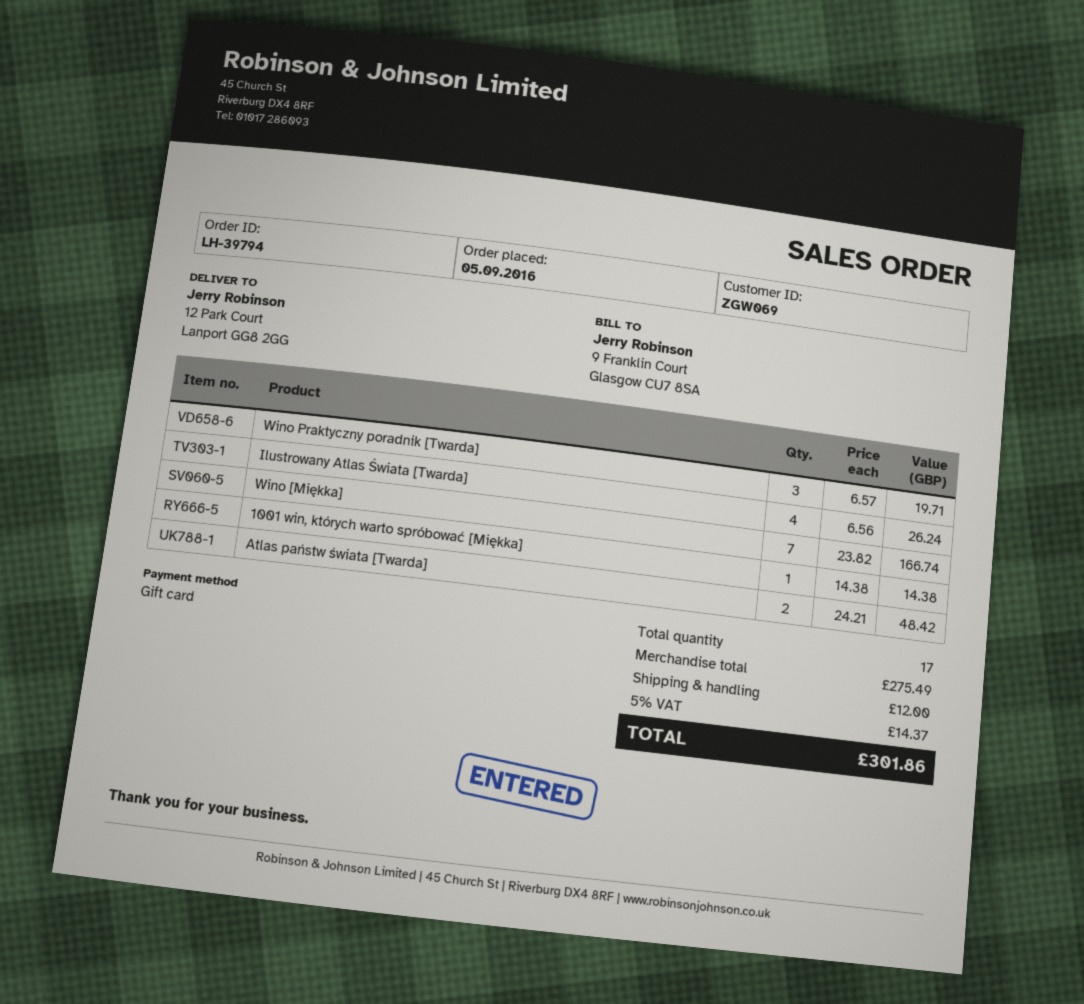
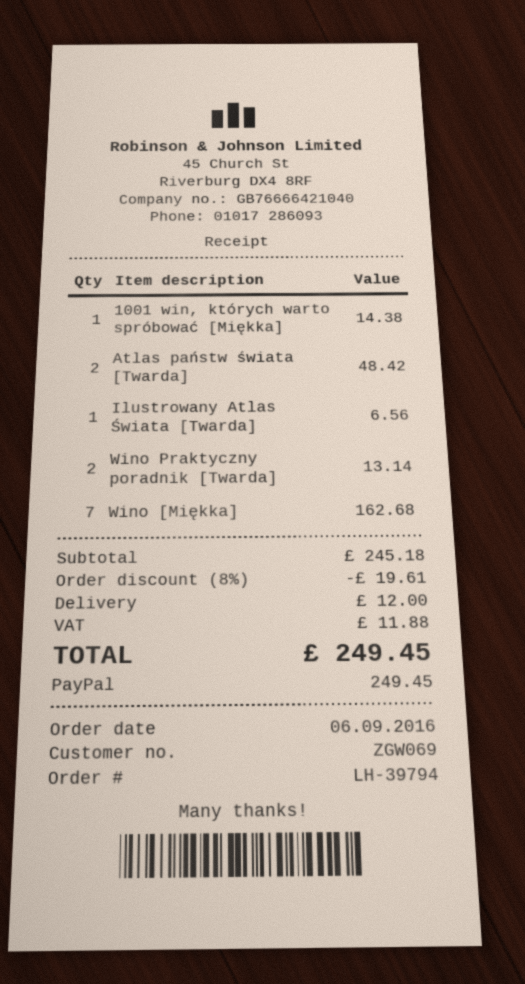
order date: 2016-09-05 -> 2016-09-06
payment method: gift card -> PayPal
Wino Praktyczny poradnik [Twarda]: 3 for 19.71 -> 2 for 13.14
Ilustrowany Atlas Świata [Twarda]: 4 for 26.24 -> 1 for 6.56
Wino [Miękka]: 7 for 166.74 -> 7 for 162.68
subtotal: 275.49 -> 245.18
discount: none -> 8% = 19.61
tax: 14.37 -> 11.88
total: 301.86 -> 249.45

